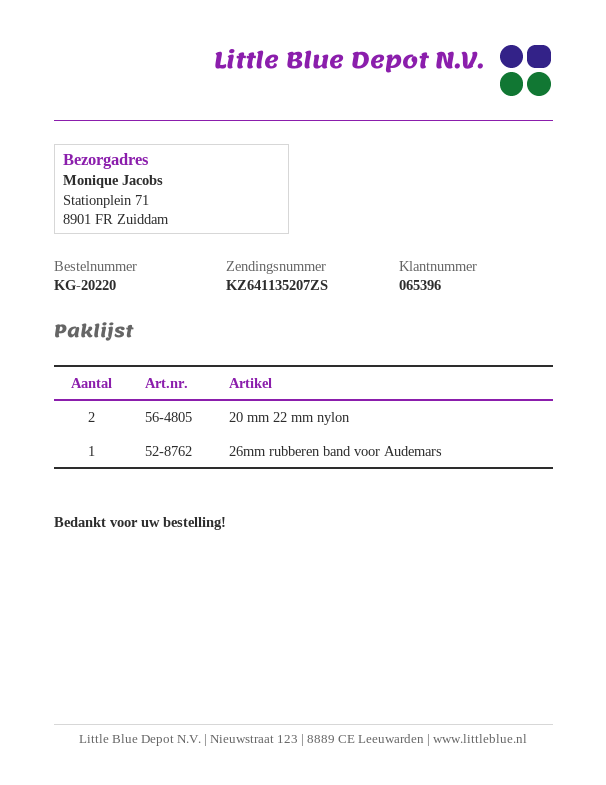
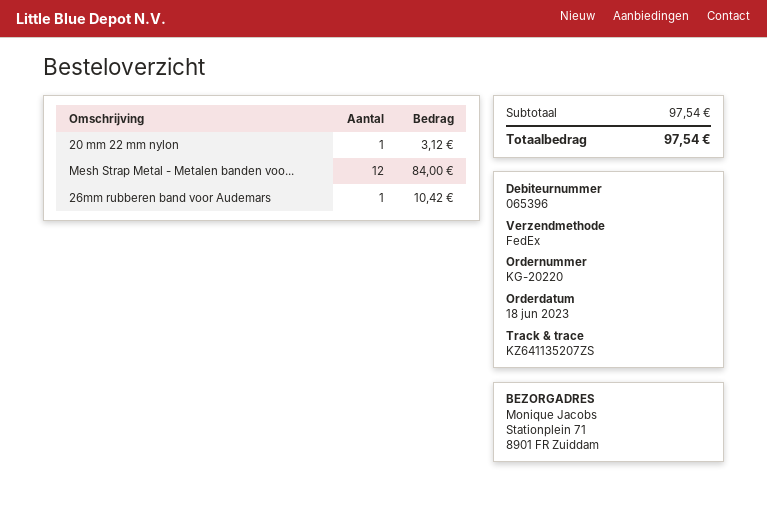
20 mm 22 mm nylon: 2 -> 1
Mesh Strap Metal - Metalen banden voo...: none -> 12

